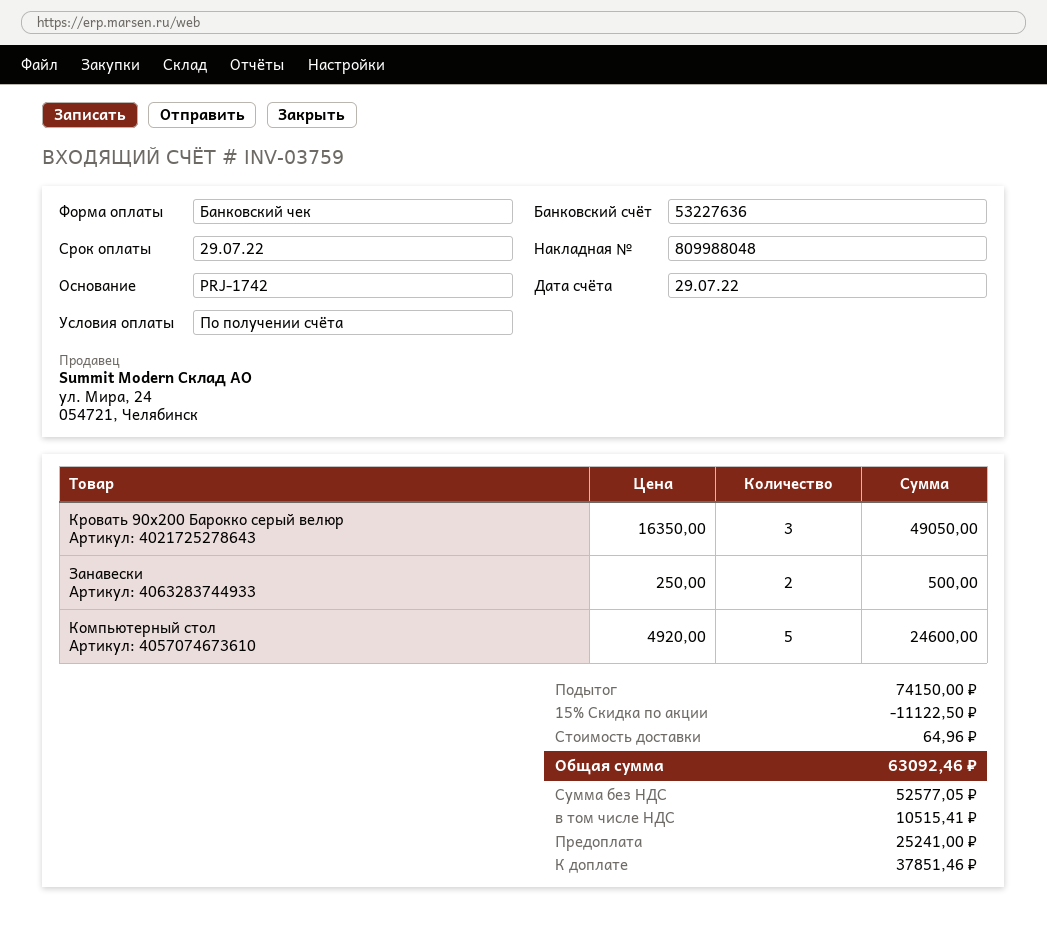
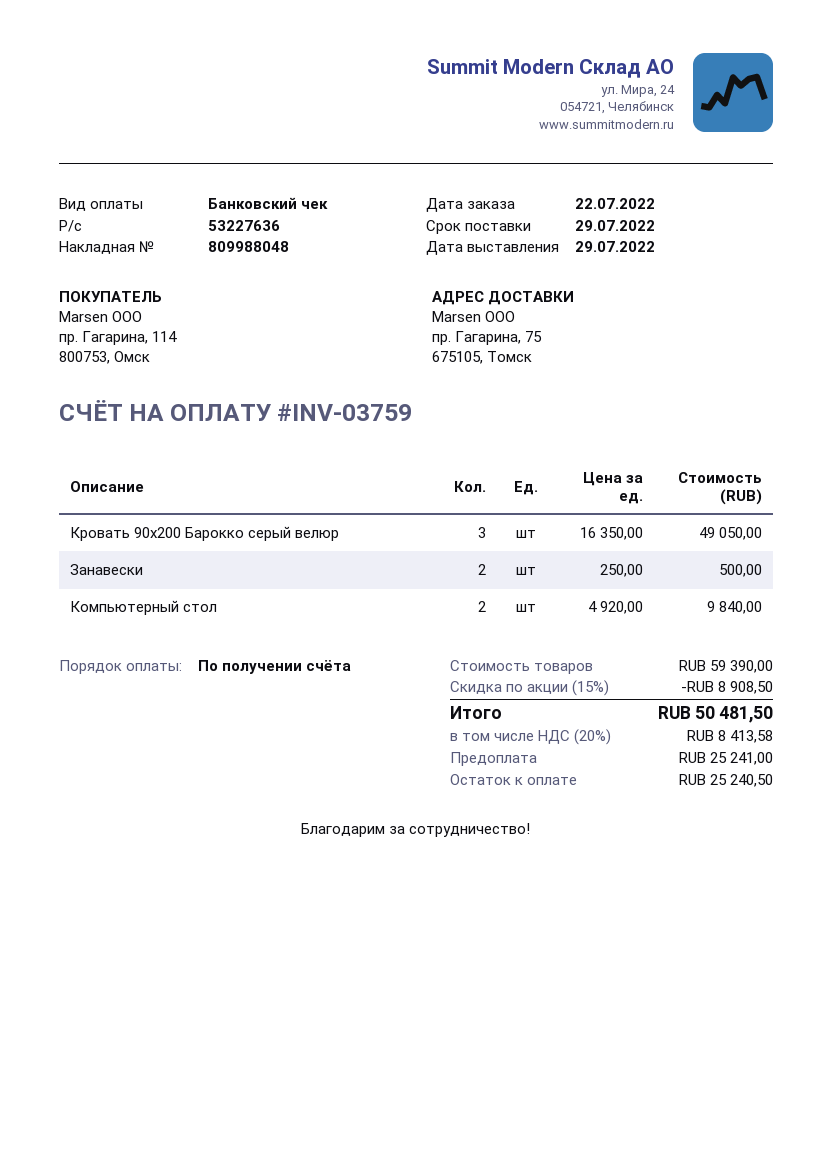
Компьютерный стол: 5 x 4920.00 = 24600.00 -> 2 x 4920.00 = 9840.00
subtotal: 74150.00 -> 59390.00
discount: 15% = 11122.50 -> 15% = 8908.50
shipping: 64.96 -> none
tax: 10515.41 -> 8413.58
total: 63092.46 -> 50481.50
balance: 37851.46 -> 25240.50

